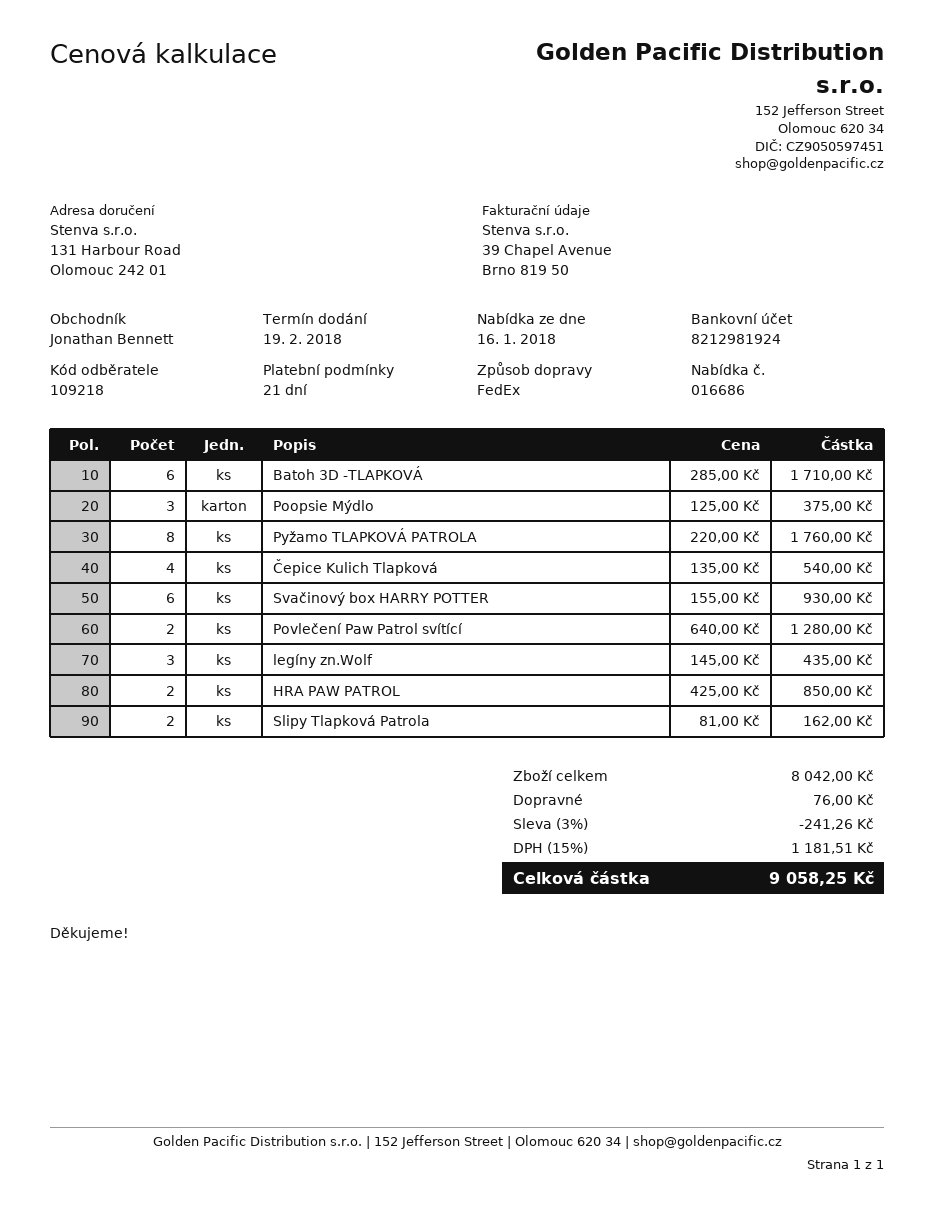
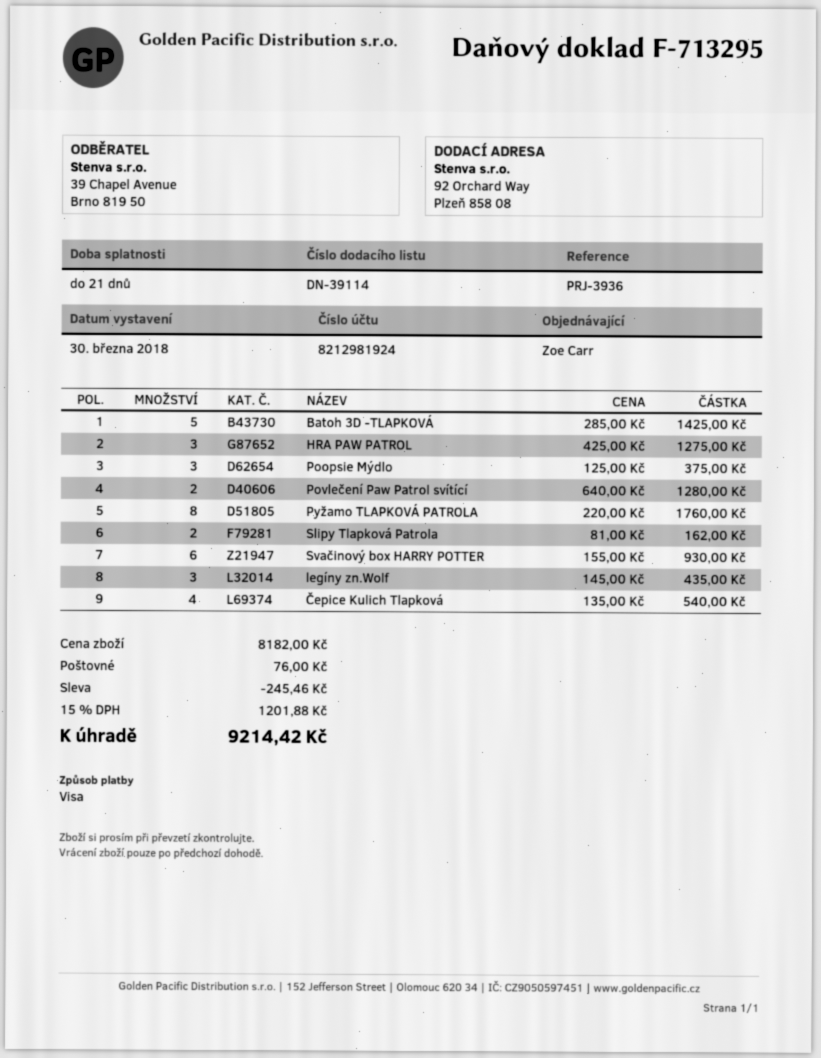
ship to: 131 Harbour Road, Olomouc 242 01 -> 92 Orchard Way, Plzeň 858 08
Batoh 3D -TLAPKOVÁ: 6 x 285.00 = 1710.00 -> 5 x 285.00 = 1425.00
HRA PAW PATROL: 2 x 425.00 = 850.00 -> 3 x 425.00 = 1275.00
subtotal: 8042.00 -> 8182.00
discount: 241.26 -> 245.46
tax: 15% = 1181.51 -> 15% = 1201.88
total: 9058.25 -> 9214.42

